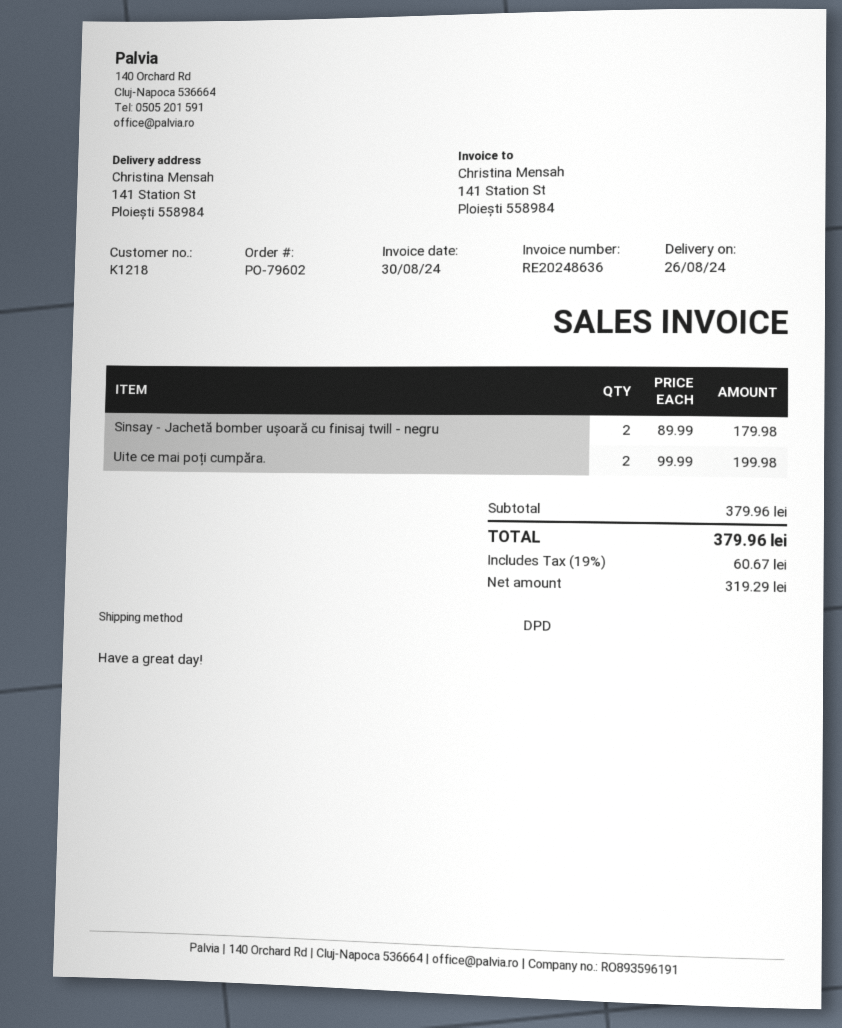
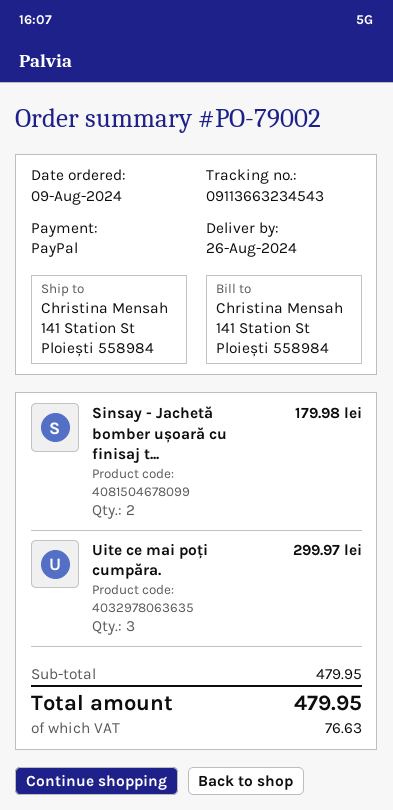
order number: PO-79602 -> PO-79002
Uite ce mai poți cumpăra.: 2 for 199.98 -> 3 for 299.97
subtotal: 379.96 -> 479.95
tax: 60.67 -> 76.63
total: 379.96 -> 479.95

